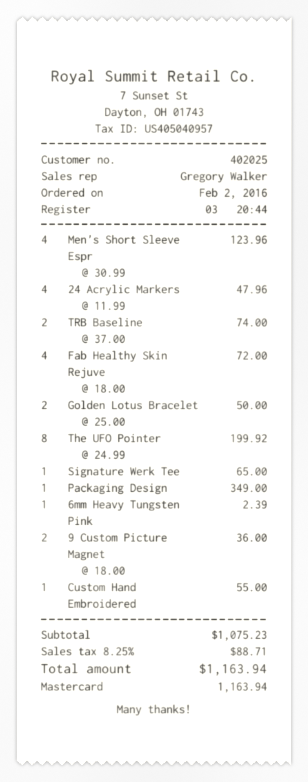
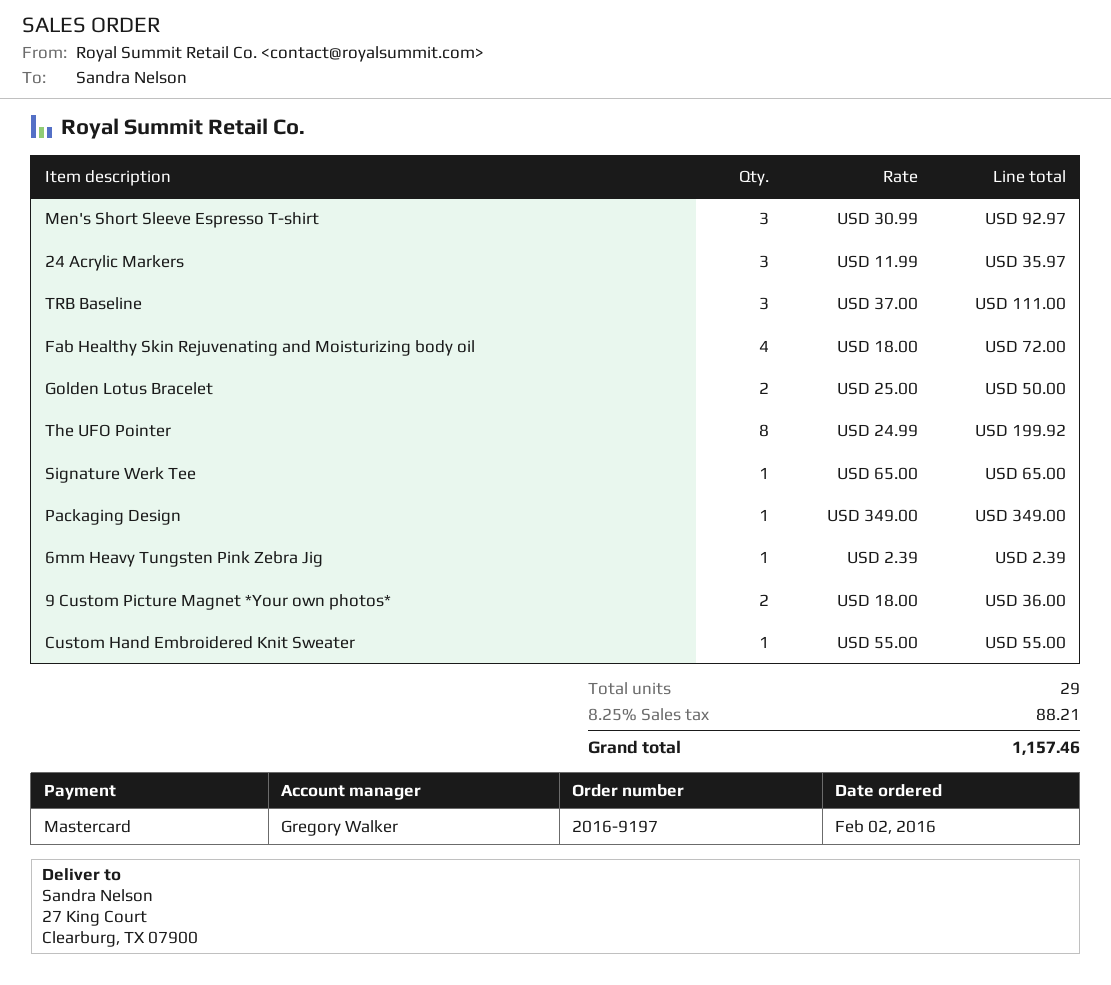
Men's Short Sleeve Espr: 4 x 30.99 = 123.96 -> 3 x 30.99 = 92.97
24 Acrylic Markers: 4 x 11.99 = 47.96 -> 3 x 11.99 = 35.97
TRB Baseline: 2 x 37.00 = 74.00 -> 3 x 37.00 = 111.00
tax: 8.25% = 88.71 -> 8.25% = 88.21
total: 1163.94 -> 1157.46

